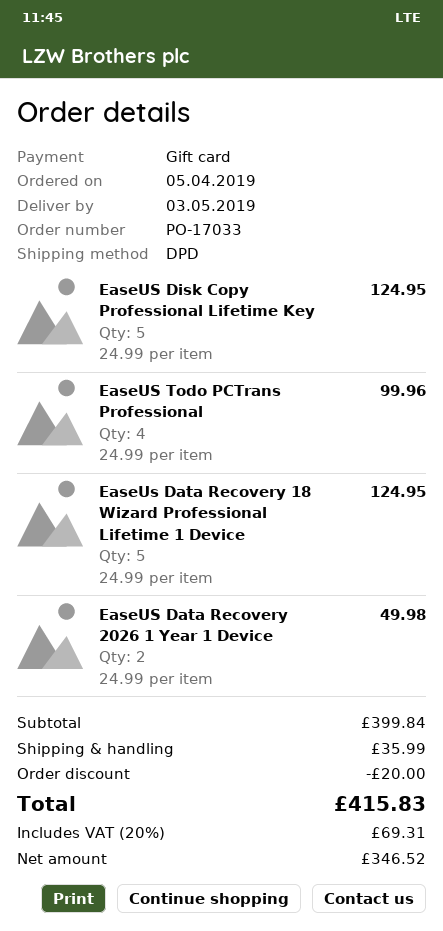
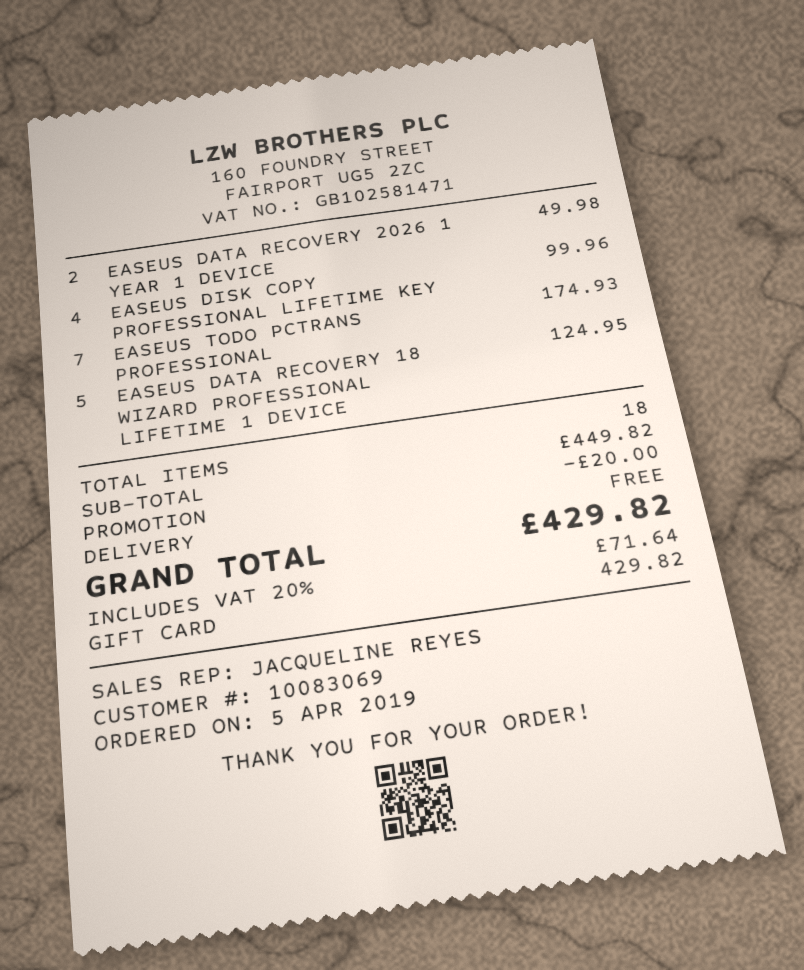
EaseUS Disk Copy Professional Lifetime Key: 5 for 124.95 -> 4 for 99.96
EaseUS Todo PCTrans Professional: 4 for 99.96 -> 7 for 174.93
subtotal: 399.84 -> 449.82
shipping: 35.99 -> 0.00
tax: 20% = 69.31 -> 20% = 71.64
total: 415.83 -> 429.82

